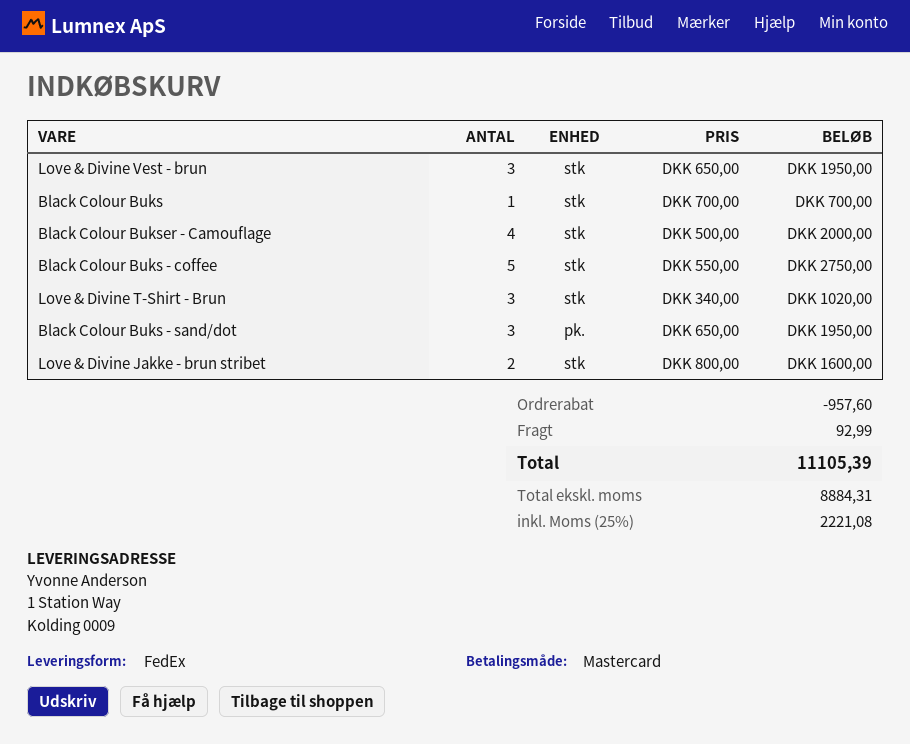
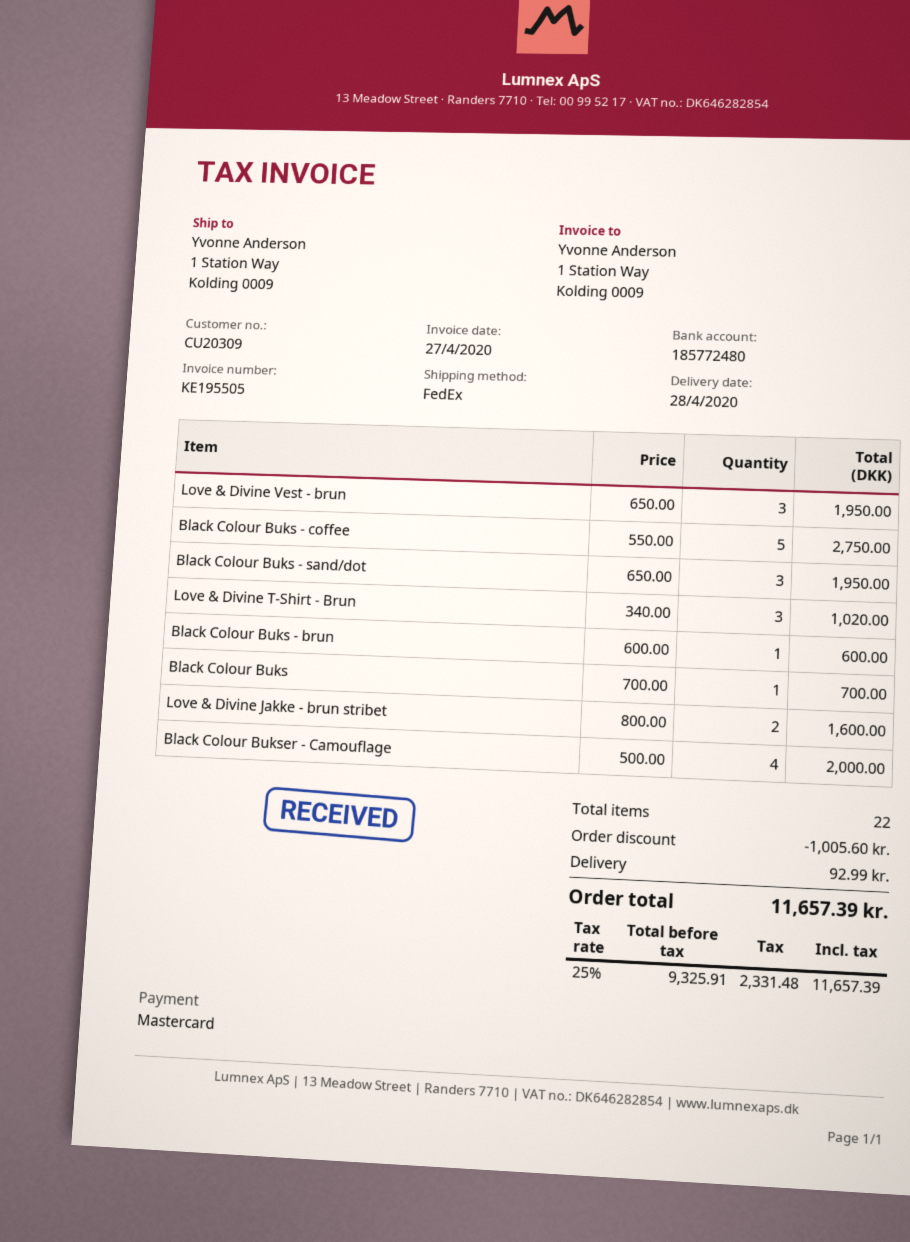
Black Colour Buks - brun: none -> 1 x 600.00 = 600.00
discount: 957.60 -> 1005.60
net: 8884.31 -> 9325.91
tax: 25% = 2221.08 -> 25% = 2331.48
total: 11105.39 -> 11657.39

